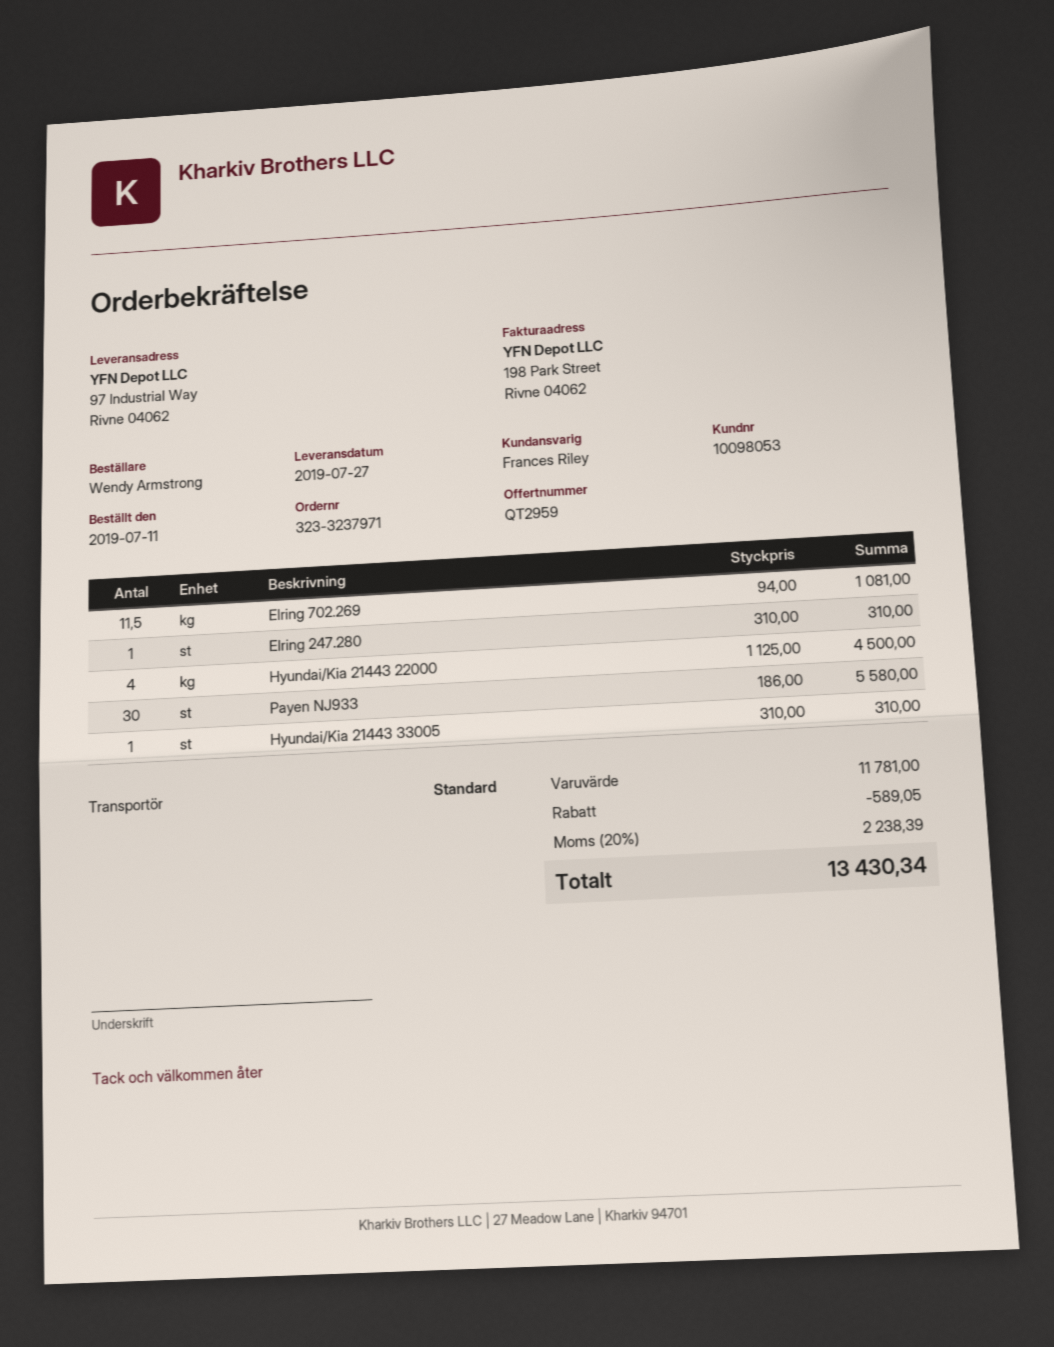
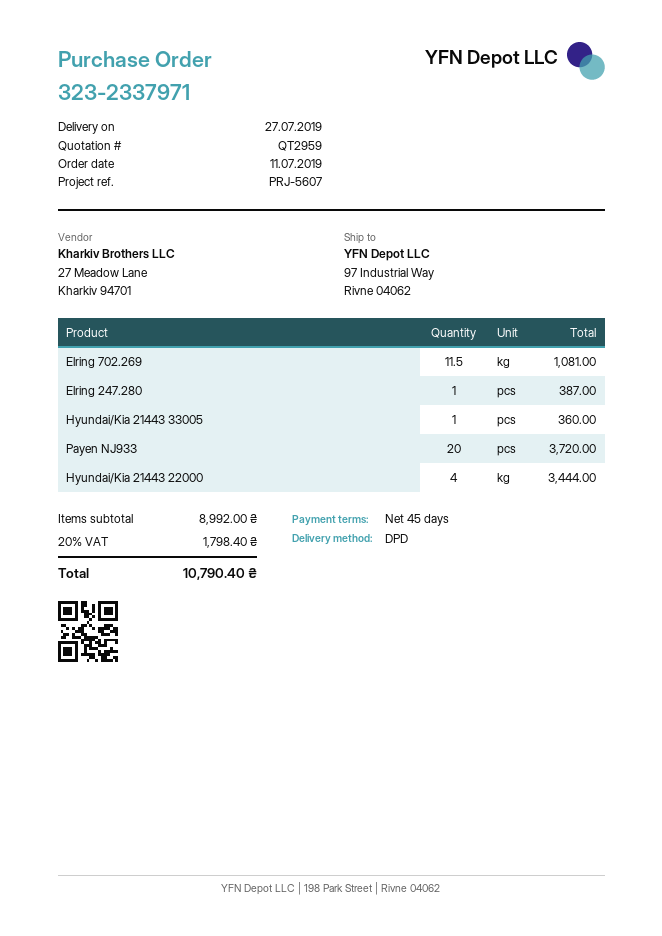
order number: 323-3237971 -> 323-2337971
shipping method: standard -> DPD
Elring 247.280: 1 for 310.00 -> 1 for 387.00
Hyundai/Kia 21443 22000: 4 for 4500.00 -> 4 for 3444.00
Payen NJ933: 30 for 5580.00 -> 20 for 3720.00
Hyundai/Kia 21443 33005: 1 for 310.00 -> 1 for 360.00
subtotal: 11781.00 -> 8992.00
discount: 589.05 -> none
tax: 20% = 2238.39 -> 20% = 1798.40
total: 13430.34 -> 10790.40

